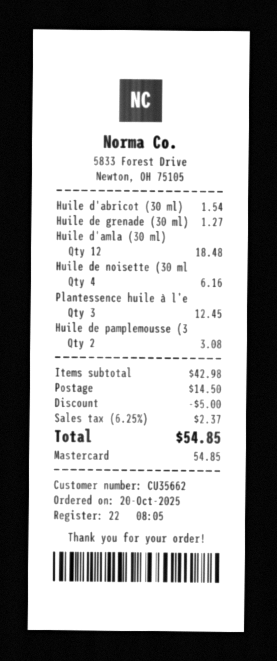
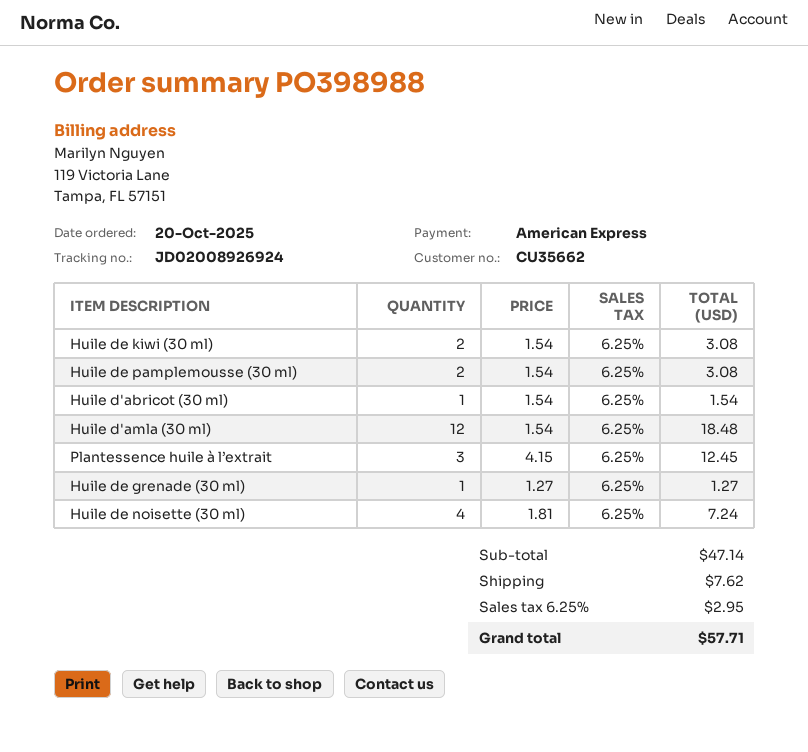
payment method: Mastercard -> American Express
Huile de noisette (30 ml: 4 for 6.16 -> 4 for 7.24
Huile de kiwi (30 ml): none -> 2 for 3.08
subtotal: 42.98 -> 47.14
discount: 5.00 -> none
shipping: 14.50 -> 7.62
tax: 6.25% = 2.37 -> 6.25% = 2.95
total: 54.85 -> 57.71

